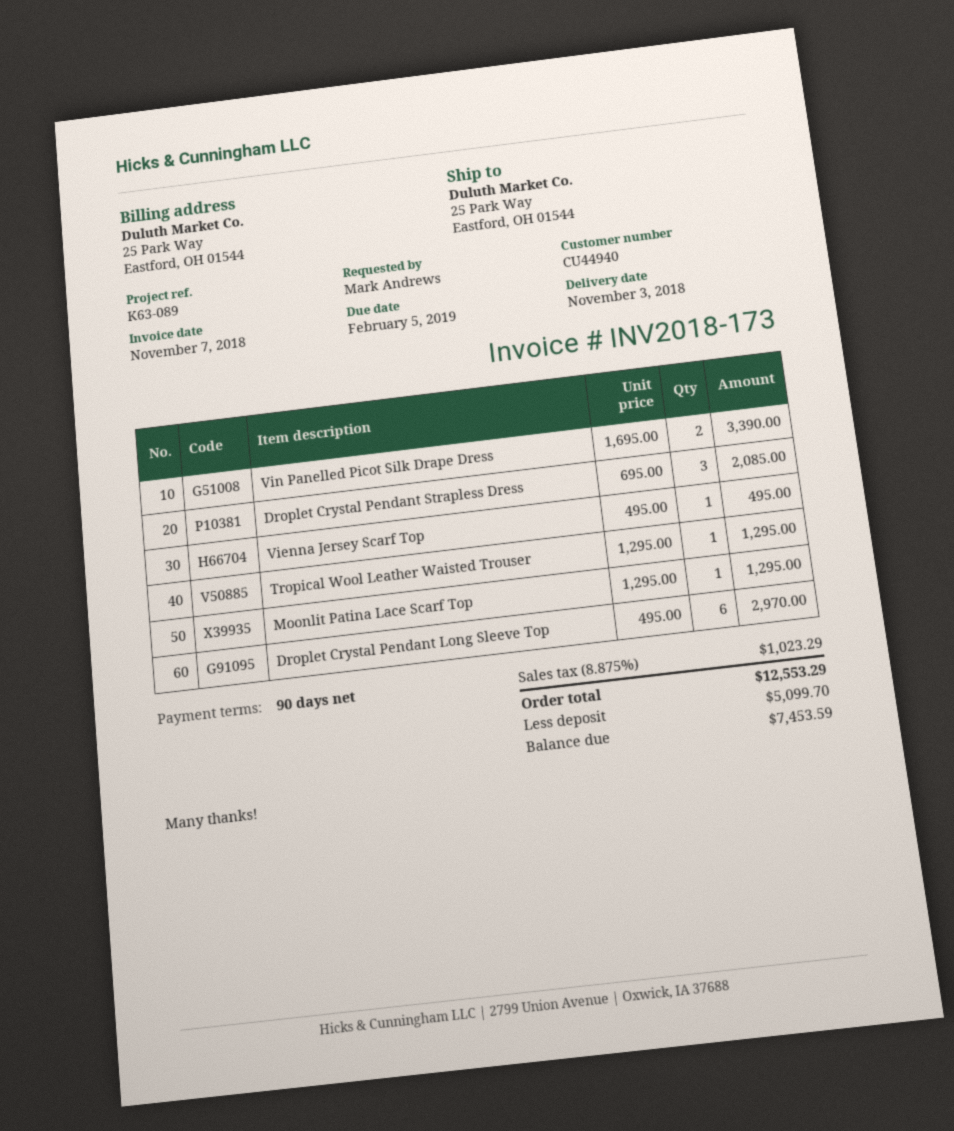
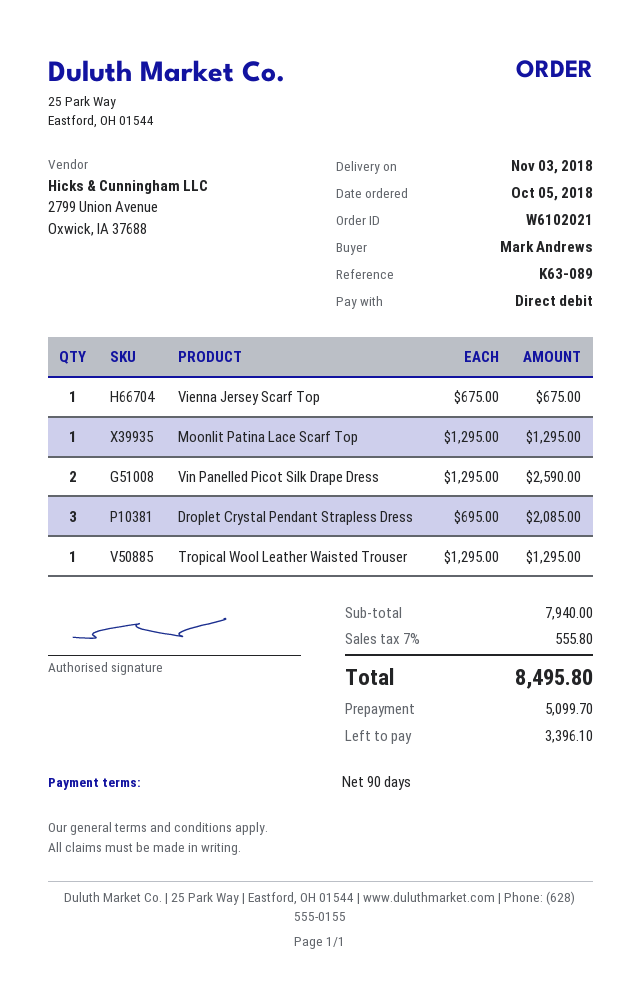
Vin Panelled Picot Silk Drape Dress: 2 x 1695.00 = 3390.00 -> 2 x 1295.00 = 2590.00
Vienna Jersey Scarf Top: 1 x 495.00 = 495.00 -> 1 x 675.00 = 675.00
Droplet Crystal Pendant Long Sleeve Top: 6 x 495.00 = 2970.00 -> none
tax: 8.875% = 1023.29 -> 7% = 555.80
total: 12553.29 -> 8495.80
balance: 7453.59 -> 3396.10

